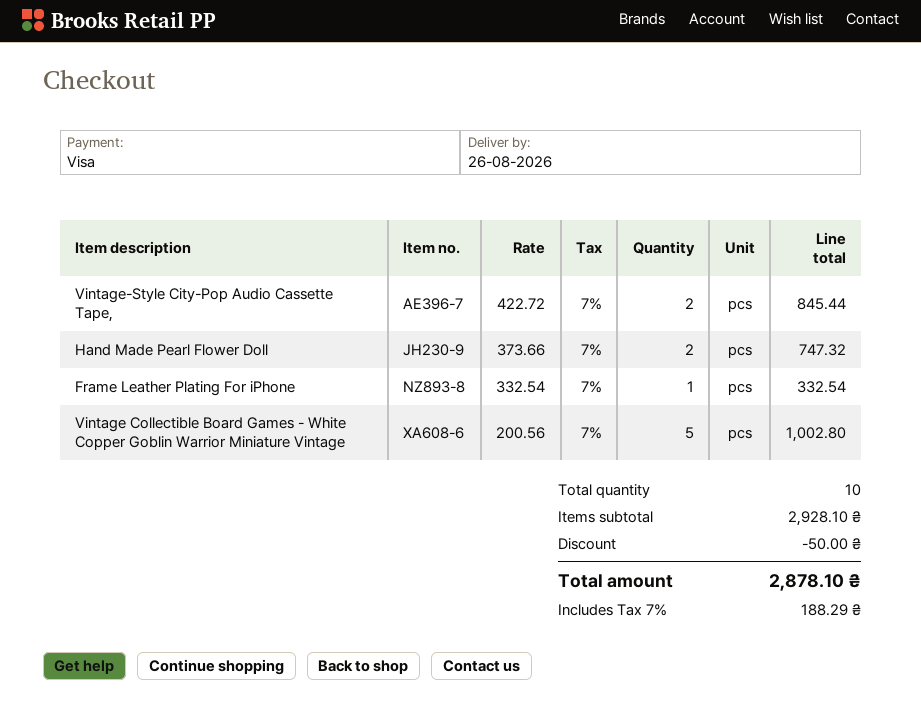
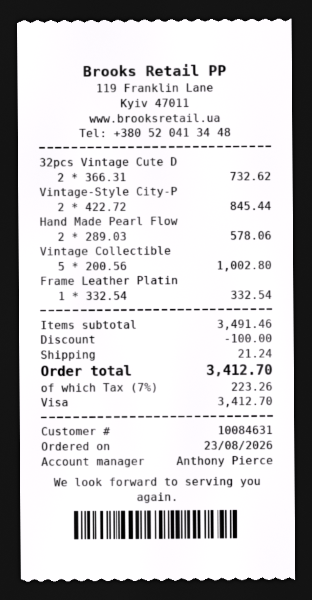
Hand Made Pearl Flower Doll: 2 x 373.66 = 747.32 -> 2 x 289.03 = 578.06
32pcs Vintage Cute D: none -> 2 x 366.31 = 732.62
subtotal: 2928.10 -> 3491.46
discount: 50.00 -> 100.00
shipping: none -> 21.24
tax: 7% = 188.29 -> 7% = 223.26
total: 2878.10 -> 3412.70

